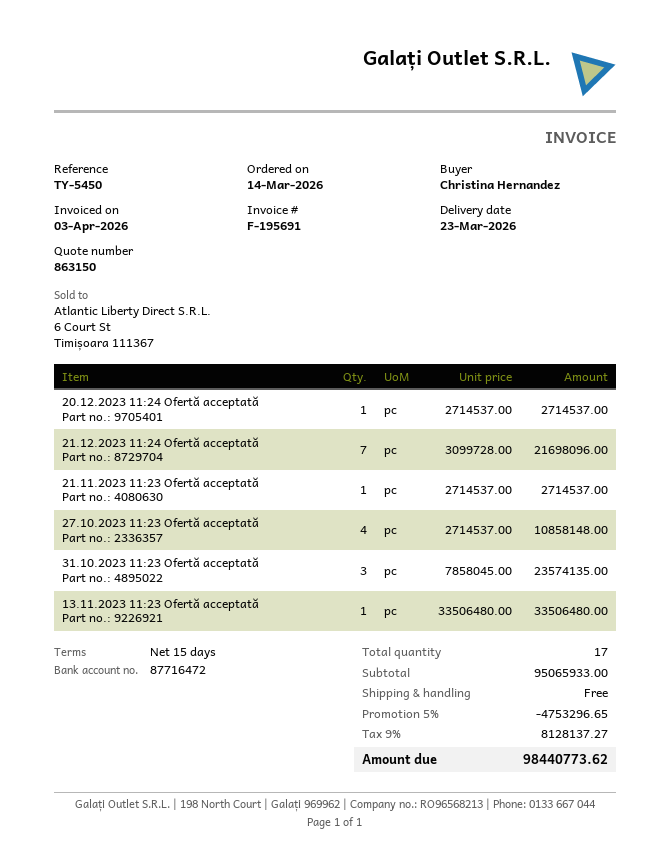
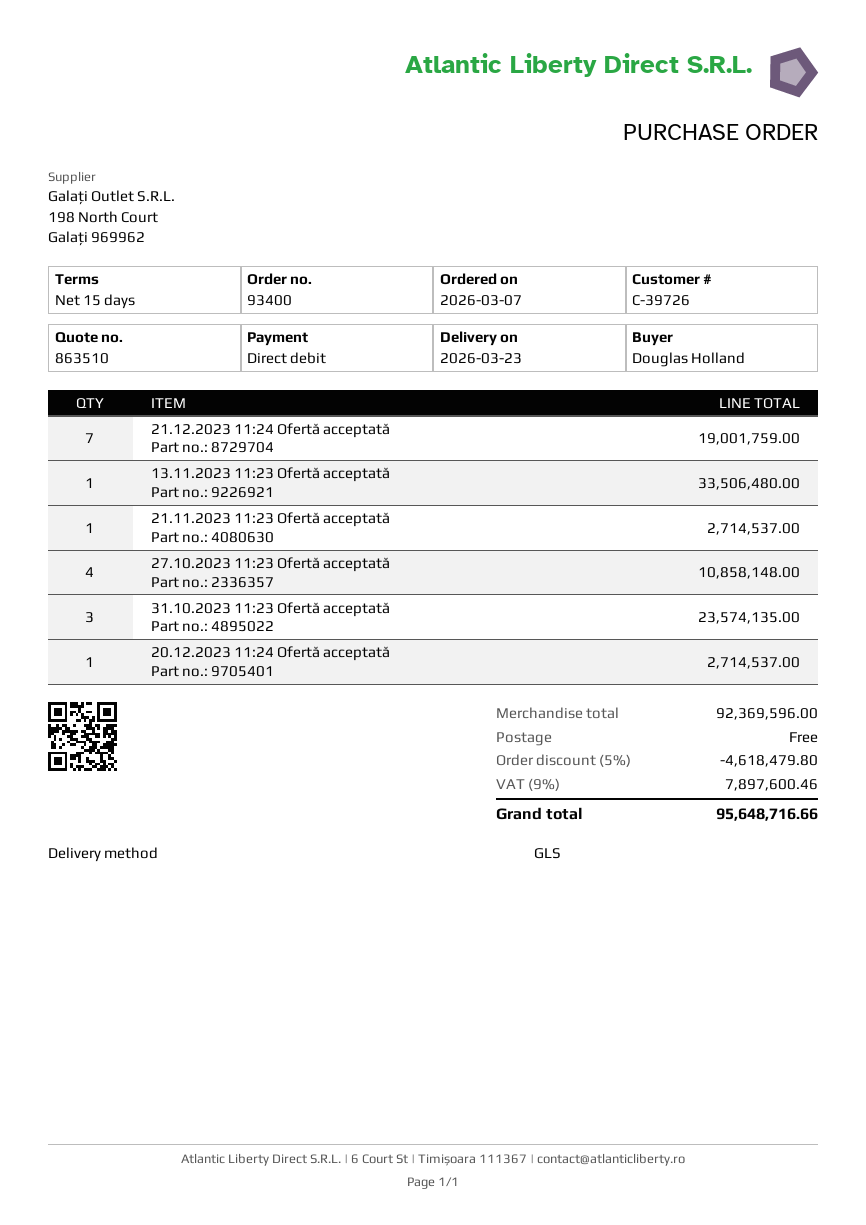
quote number: 863150 -> 863510
order date: 2026-03-14 -> 2026-03-07
ordered by: Christina Hernandez -> Douglas Holland
21.12.2023 11:24 Ofertă acceptată: 7 for 21698096.00 -> 7 for 19001759.00
subtotal: 95065933.00 -> 92369596.00
discount: 5% = 4753296.65 -> 5% = 4618479.80
tax: 9% = 8128137.27 -> 9% = 7897600.46
total: 98440773.62 -> 95648716.66

